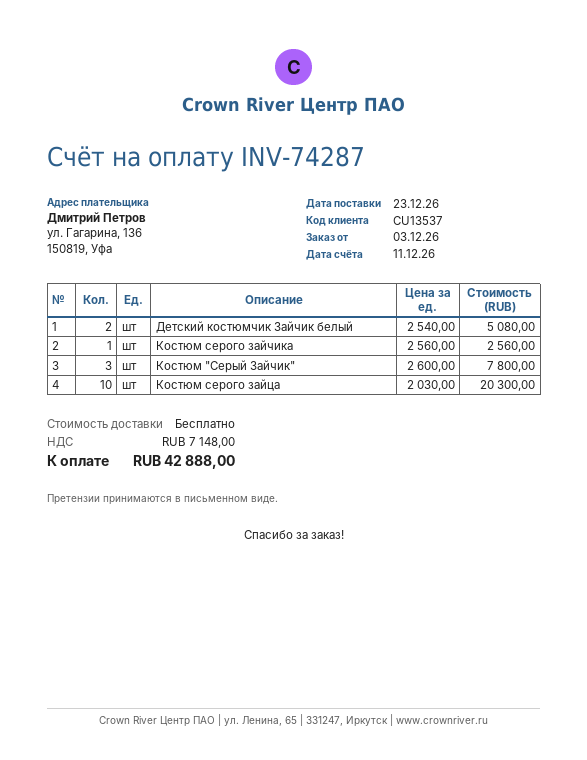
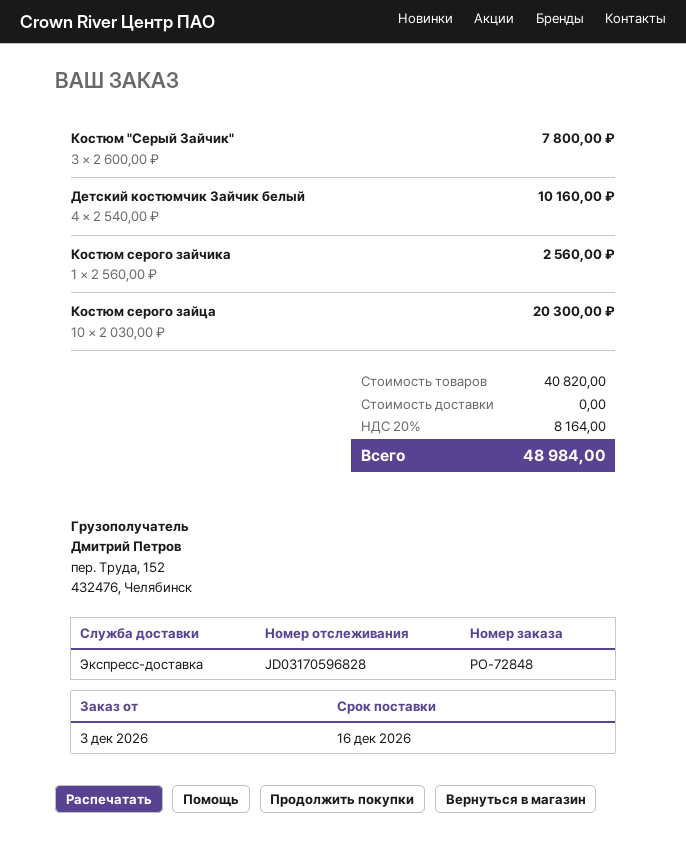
delivery date: 2026-12-23 -> 2026-12-16
Детский костюмчик Зайчик белый: 2 x 2540.00 = 5080.00 -> 4 x 2540.00 = 10160.00
tax: 7148.00 -> 8164.00
total: 42888.00 -> 48984.00

